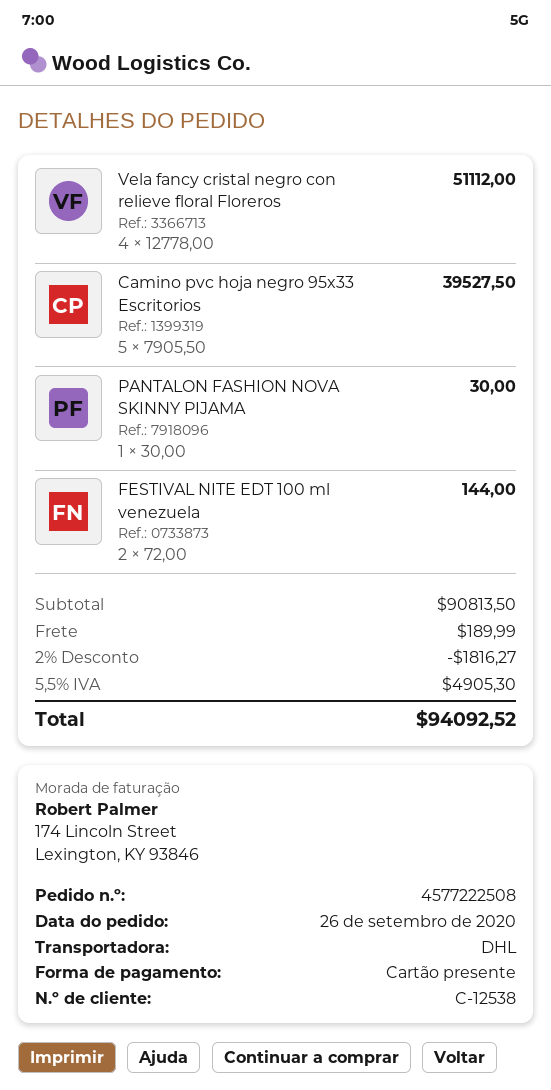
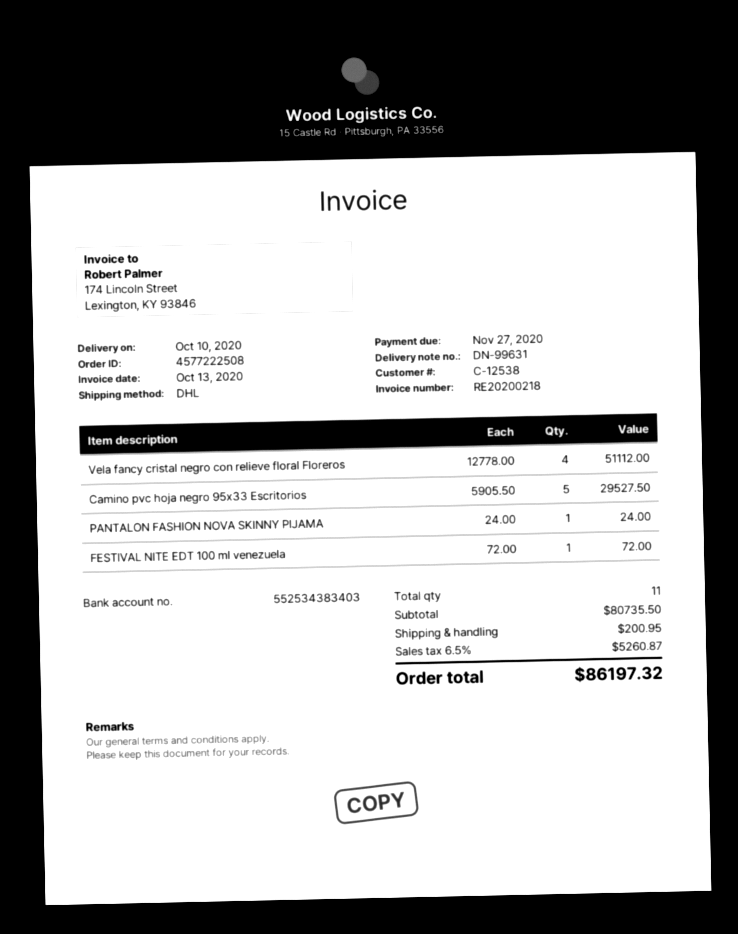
Camino pvc hoja negro 95x33 Escritorios: 5 x 7905.50 = 39527.50 -> 5 x 5905.50 = 29527.50
PANTALON FASHION NOVA SKINNY PIJAMA: 1 x 30.00 = 30.00 -> 1 x 24.00 = 24.00
FESTIVAL NITE EDT 100 ml venezuela: 2 x 72.00 = 144.00 -> 1 x 72.00 = 72.00
subtotal: 90813.50 -> 80735.50
discount: 2% = 1816.27 -> none
shipping: 189.99 -> 200.95
tax: 5.5% = 4905.30 -> 6.5% = 5260.87
total: 94092.52 -> 86197.32

